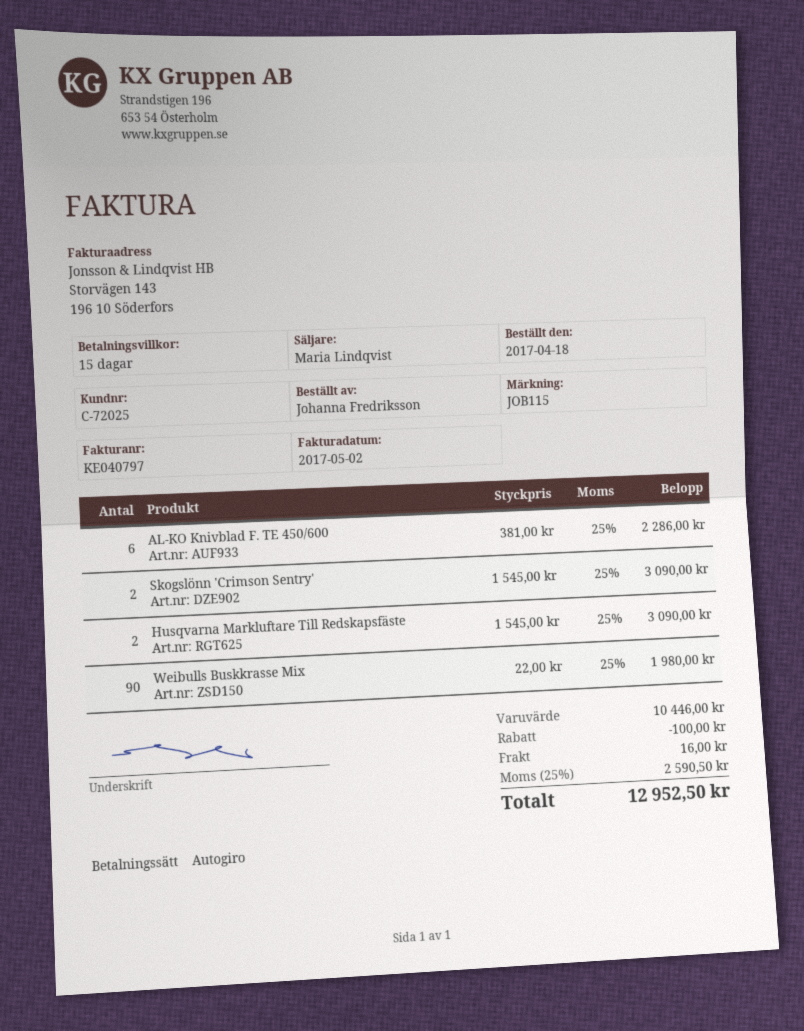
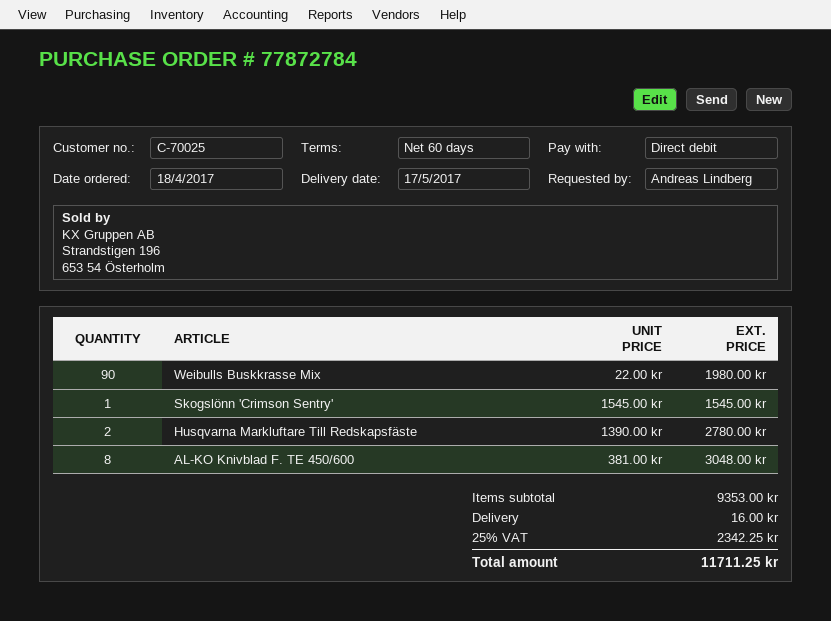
payment terms: 15 days -> 60 days
customer number: C-72025 -> C-70025
ordered by: Johanna Fredriksson -> Andreas Lindberg
AL-KO Knivblad F. TE 450/600: 6 x 381.00 = 2286.00 -> 8 x 381.00 = 3048.00
Skogslönn 'Crimson Sentry': 2 x 1545.00 = 3090.00 -> 1 x 1545.00 = 1545.00
Husqvarna Markluftare Till Redskapsfäste: 2 x 1545.00 = 3090.00 -> 2 x 1390.00 = 2780.00
subtotal: 10446.00 -> 9353.00
discount: 100.00 -> none
tax: 25% = 2590.50 -> 25% = 2342.25
total: 12952.50 -> 11711.25

